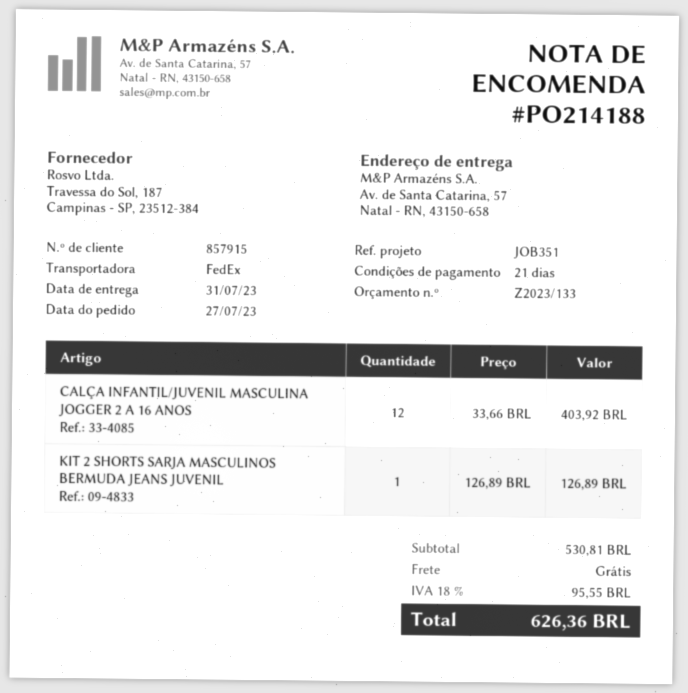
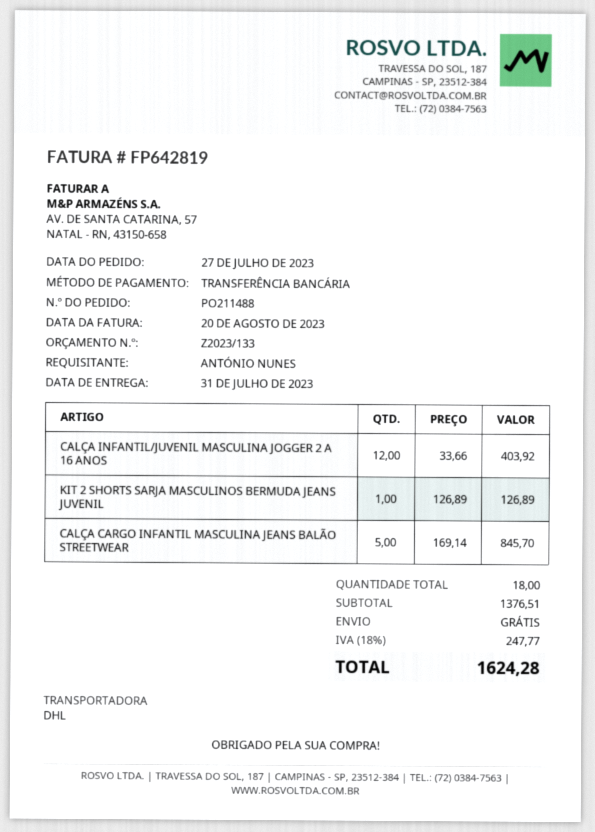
order number: PO214188 -> PO211488
shipping method: FedEx -> DHL
CALÇA CARGO INFANTIL MASCULINA JEANS BALÃO STREETWEAR: none -> 5 x 169.14 = 845.70
subtotal: 530.81 -> 1376.51
tax: 18% = 95.55 -> 18% = 247.77
total: 626.36 -> 1624.28

